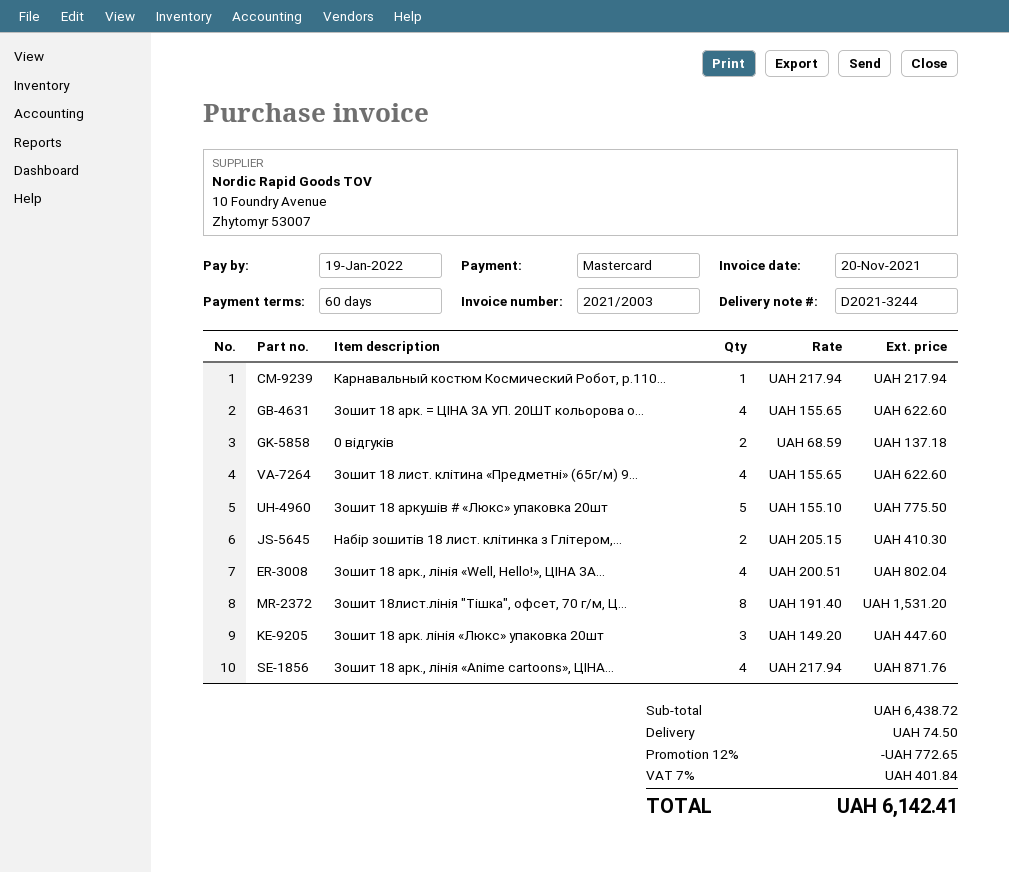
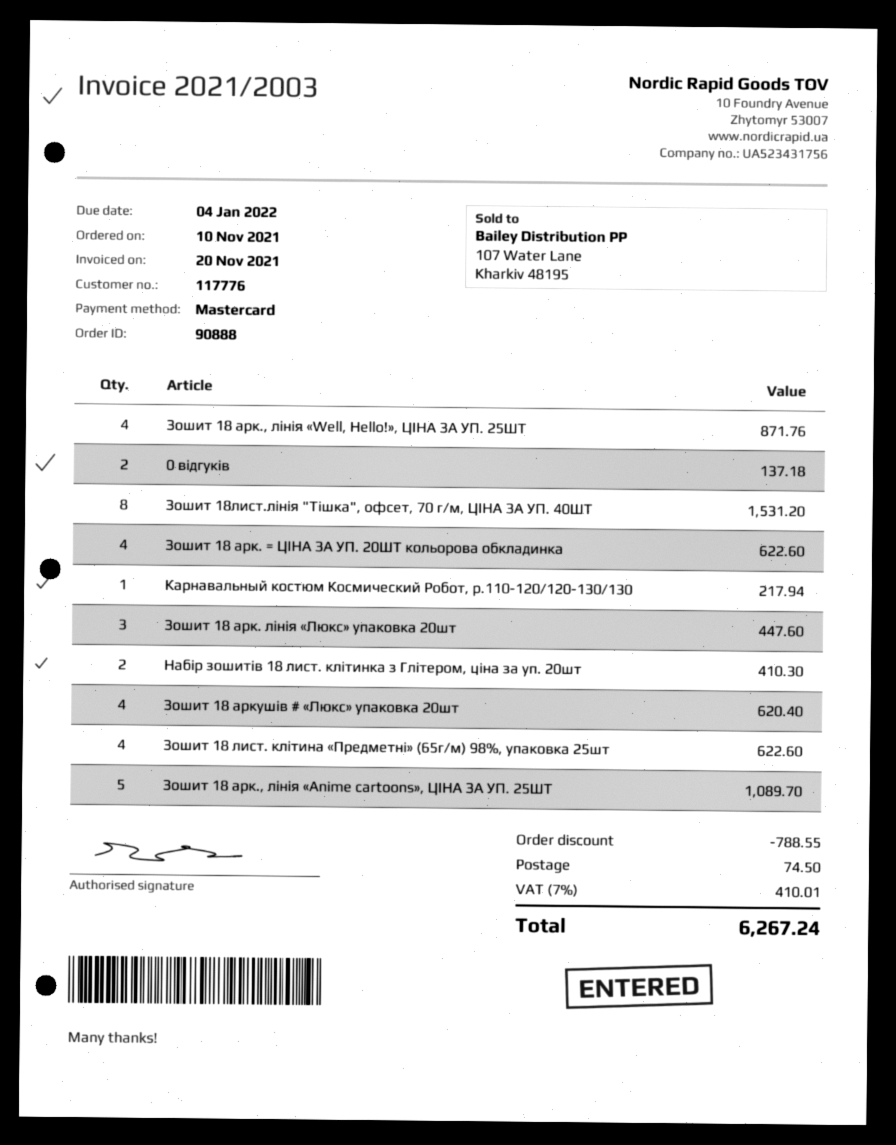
due date: 2022-01-19 -> 2022-01-04
Зошит 18 аркушів # «Люкс» упаковка 20шт: 5 for 775.50 -> 4 for 620.40
Зошит 18 арк., лінія «Well, Hello!», ЦІНА ЗА...: 4 for 802.04 -> 4 for 871.76
Зошит 18 арк., лінія «Anime cartoons», ЦІНА...: 4 for 871.76 -> 5 for 1089.70
discount: 772.65 -> 788.55
tax: 7% = 401.84 -> 7% = 410.01
total: 6142.41 -> 6267.24

